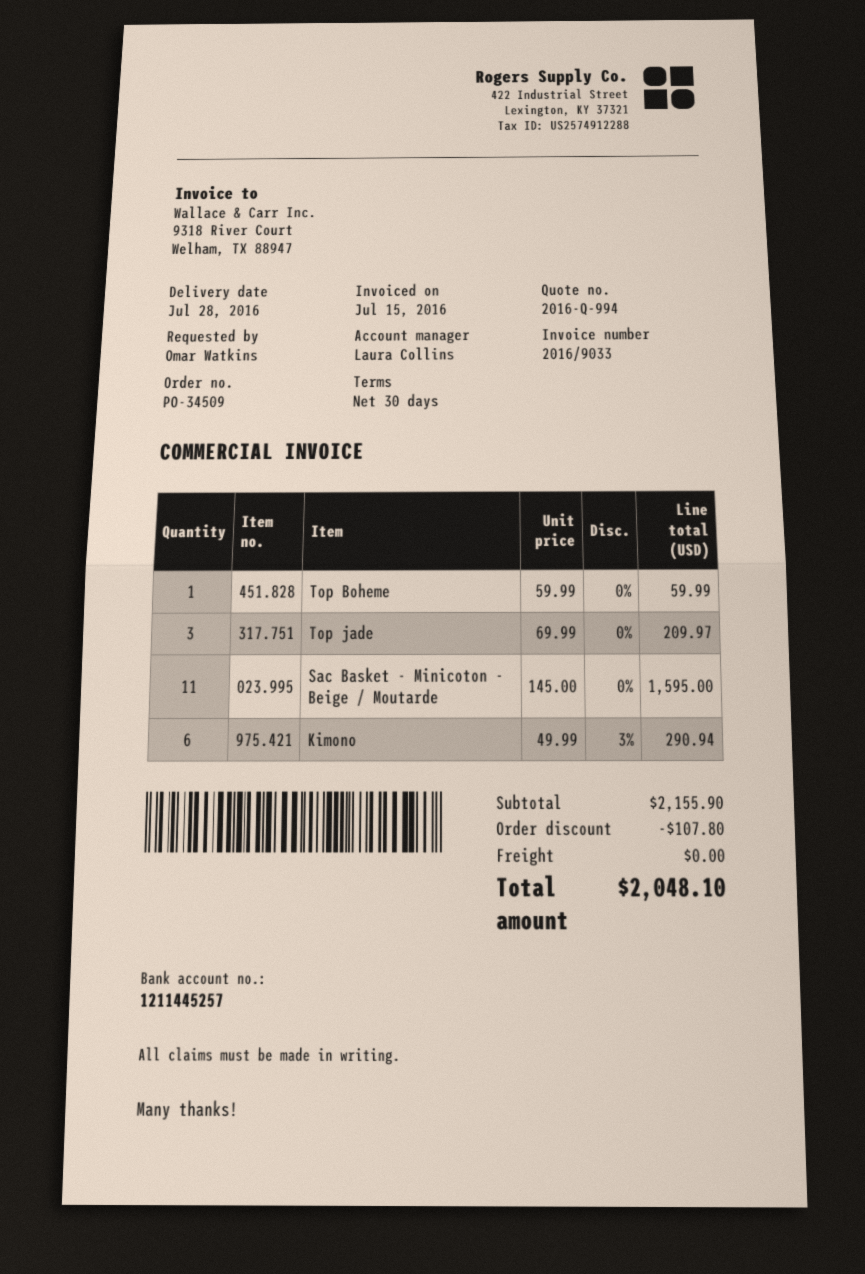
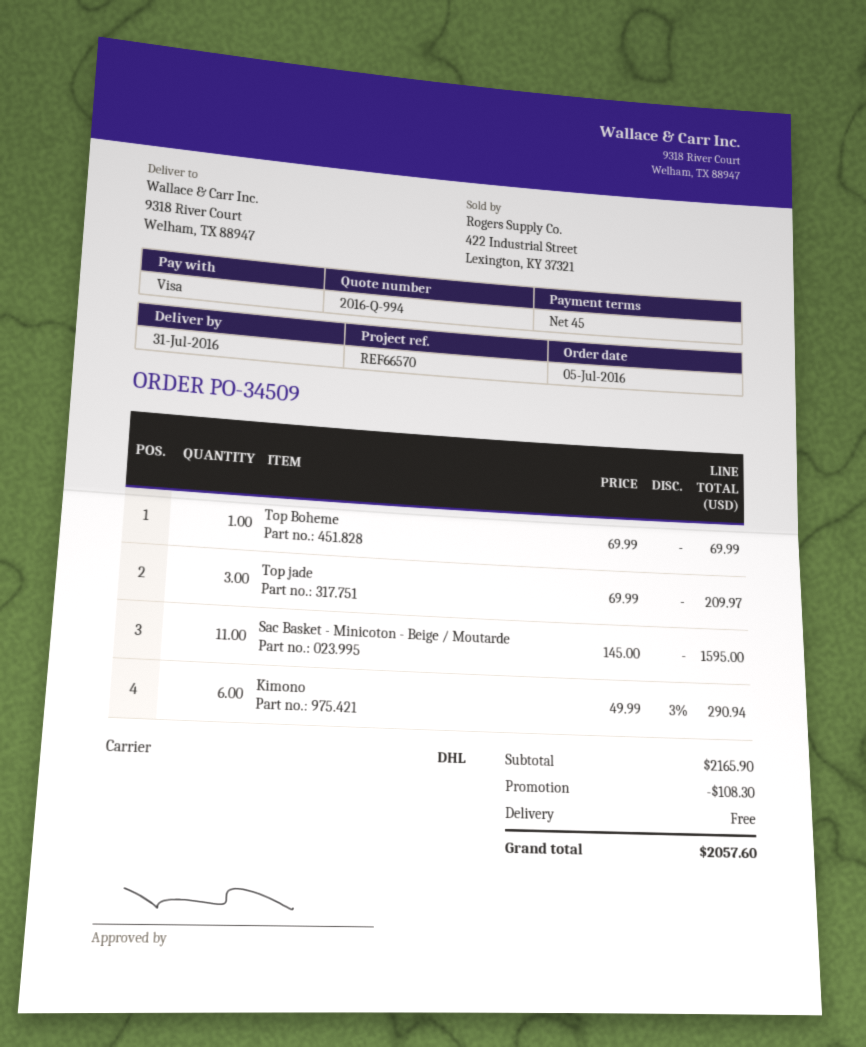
delivery date: 2016-07-28 -> 2016-07-31
payment terms: 30 days -> 45 days
Top Boheme: 1 x 59.99 = 59.99 -> 1 x 69.99 = 69.99
subtotal: 2155.90 -> 2165.90
discount: 107.80 -> 108.30
total: 2048.10 -> 2057.60

